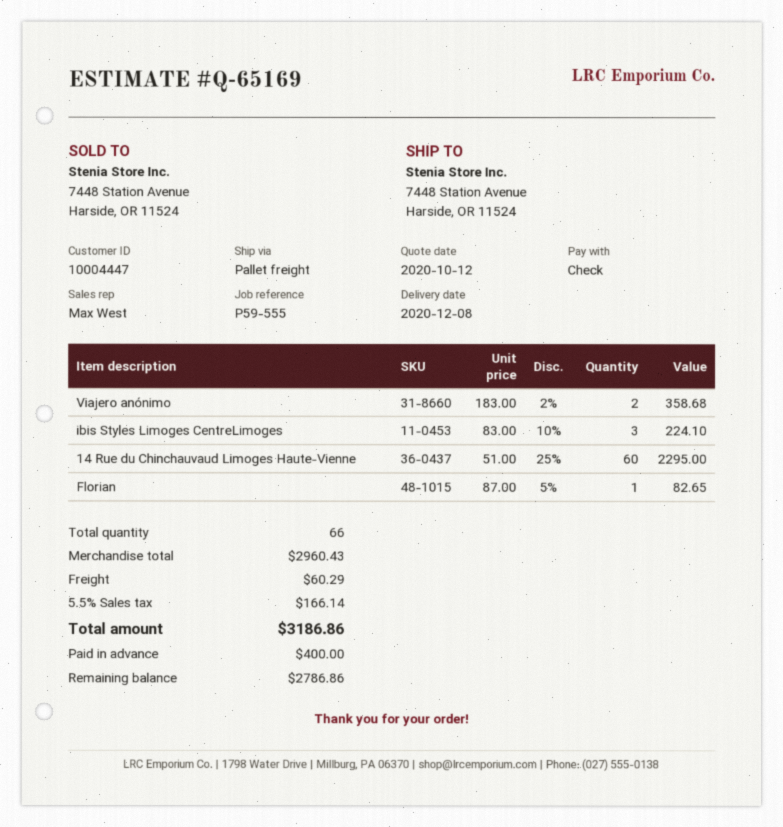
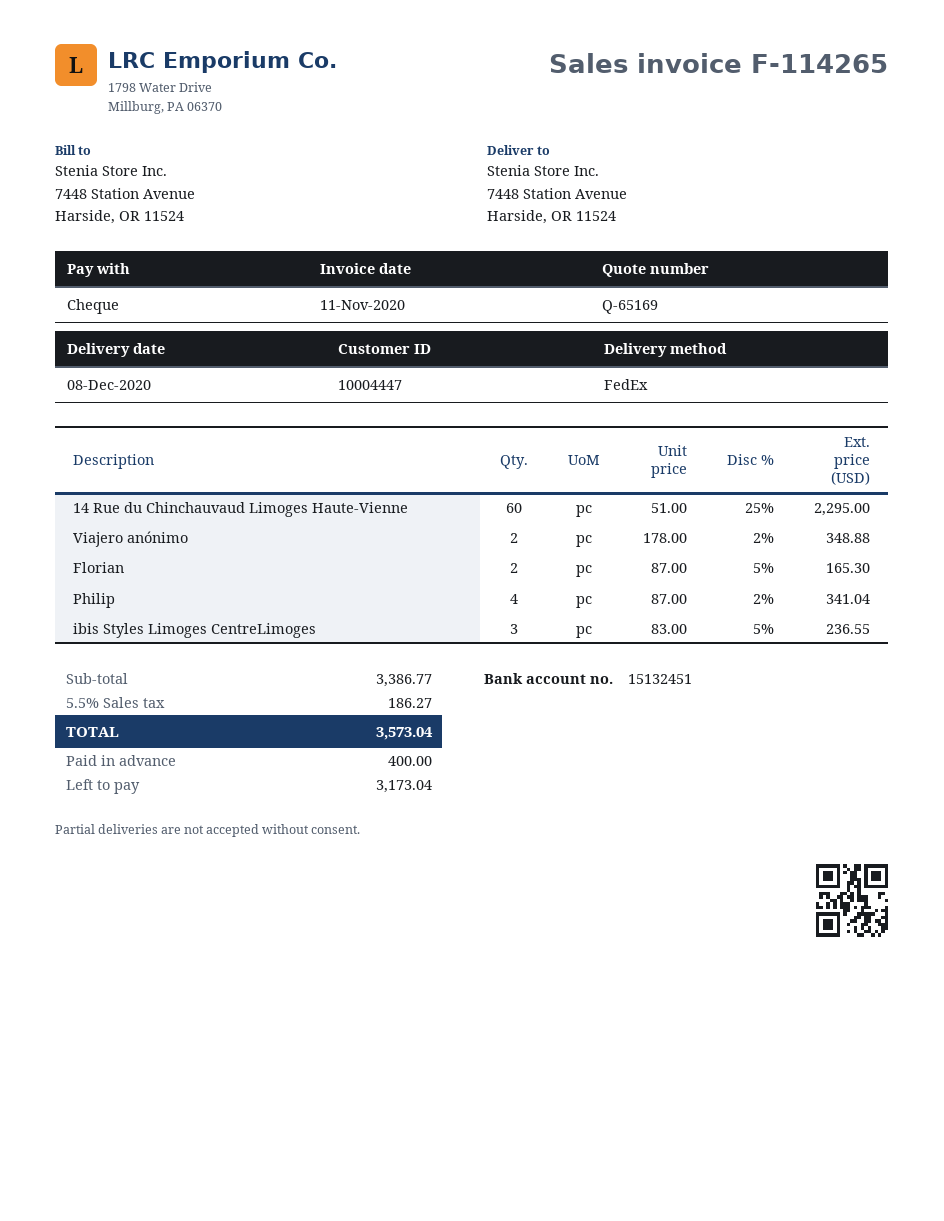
shipping method: pallet freight -> FedEx
Viajero anónimo: 2 x 183.00 - 2% = 358.68 -> 2 x 178.00 - 2% = 348.88
ibis Styles Limoges CentreLimoges: 3 x 83.00 - 10% = 224.10 -> 3 x 83.00 - 5% = 236.55
Florian: 1 x 87.00 - 5% = 82.65 -> 2 x 87.00 - 5% = 165.30
Philip: none -> 4 x 87.00 - 2% = 341.04
subtotal: 2960.43 -> 3386.77
shipping: 60.29 -> none
tax: 5.5% = 166.14 -> 5.5% = 186.27
total: 3186.86 -> 3573.04
balance: 2786.86 -> 3173.04

